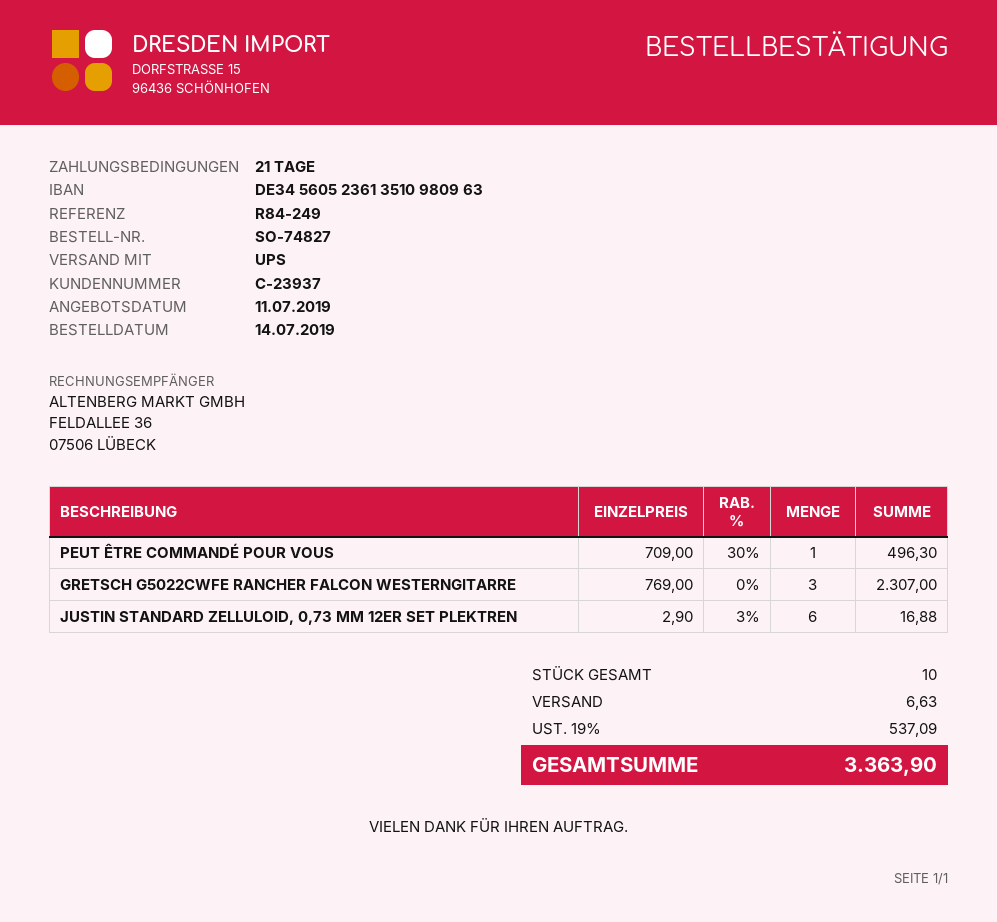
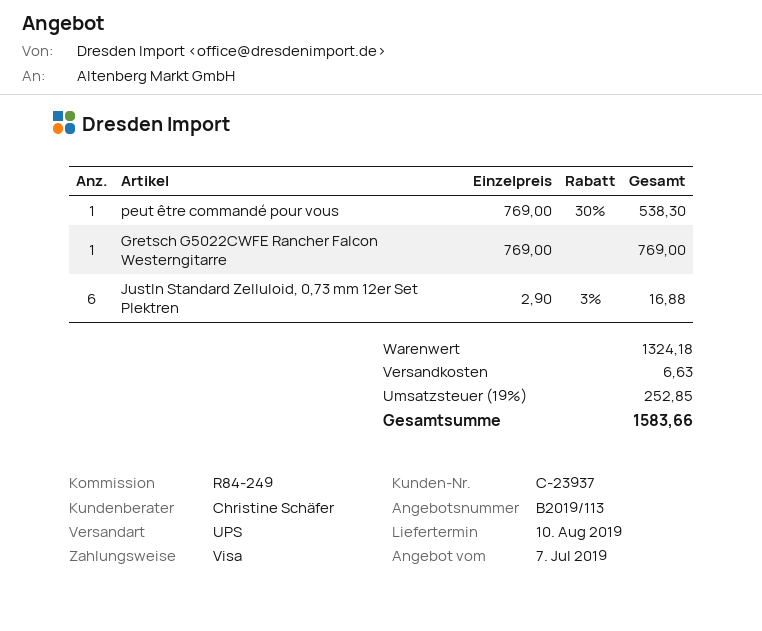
quote date: 2019-07-11 -> 2019-07-07
PEUT ÊTRE COMMANDÉ POUR VOUS: 1 x 709.00 - 30% = 496.30 -> 1 x 769.00 - 30% = 538.30
GRETSCH G5022CWFE RANCHER FALCON WESTERNGITARRE: 3 x 769.00 = 2307.00 -> 1 x 769.00 = 769.00
tax: 19% = 537.09 -> 19% = 252.85
total: 3363.90 -> 1583.66

